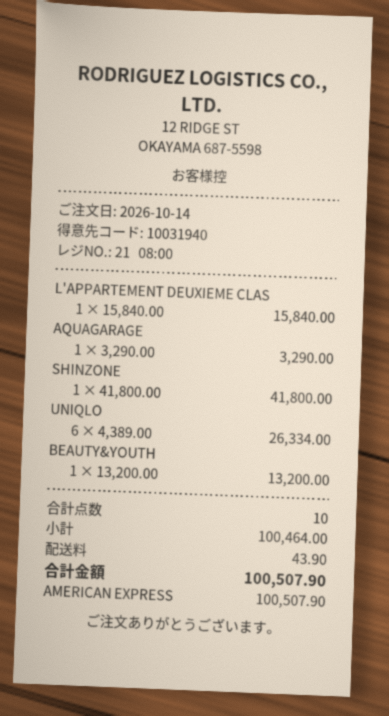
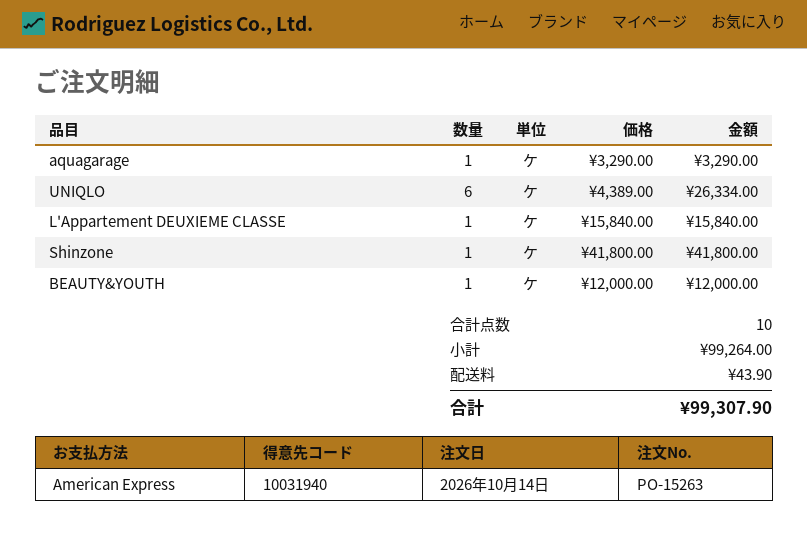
BEAUTY&YOUTH: 1 x 13200.00 = 13200.00 -> 1 x 12000.00 = 12000.00
subtotal: 100464.00 -> 99264.00
total: 100507.90 -> 99307.90

